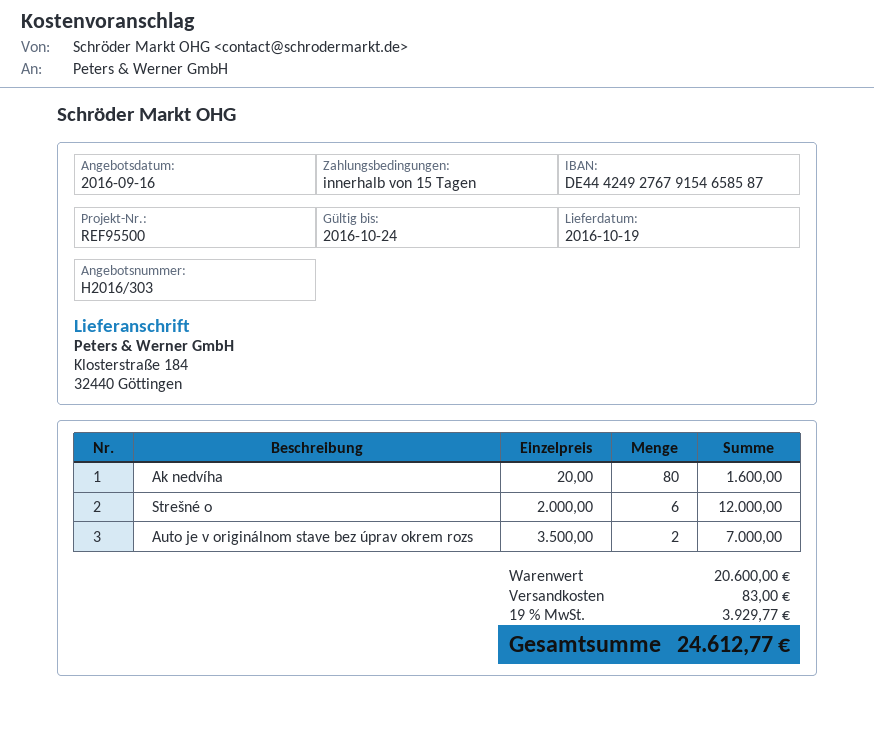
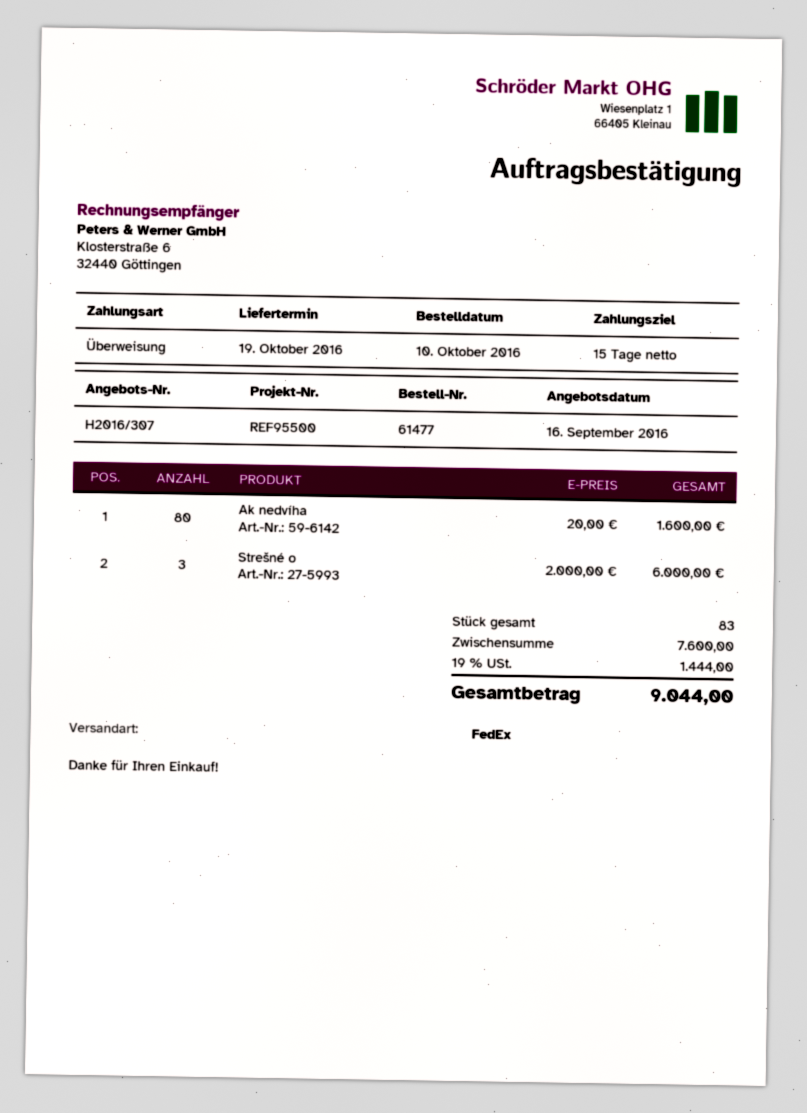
quote number: H2016/303 -> H2016/307
Strešné o: 6 x 2000.00 = 12000.00 -> 3 x 2000.00 = 6000.00
Auto je v originálnom stave bez úprav okrem rozs: 2 x 3500.00 = 7000.00 -> none
subtotal: 20600.00 -> 7600.00
shipping: 83.00 -> none
tax: 19% = 3929.77 -> 19% = 1444.00
total: 24612.77 -> 9044.00

